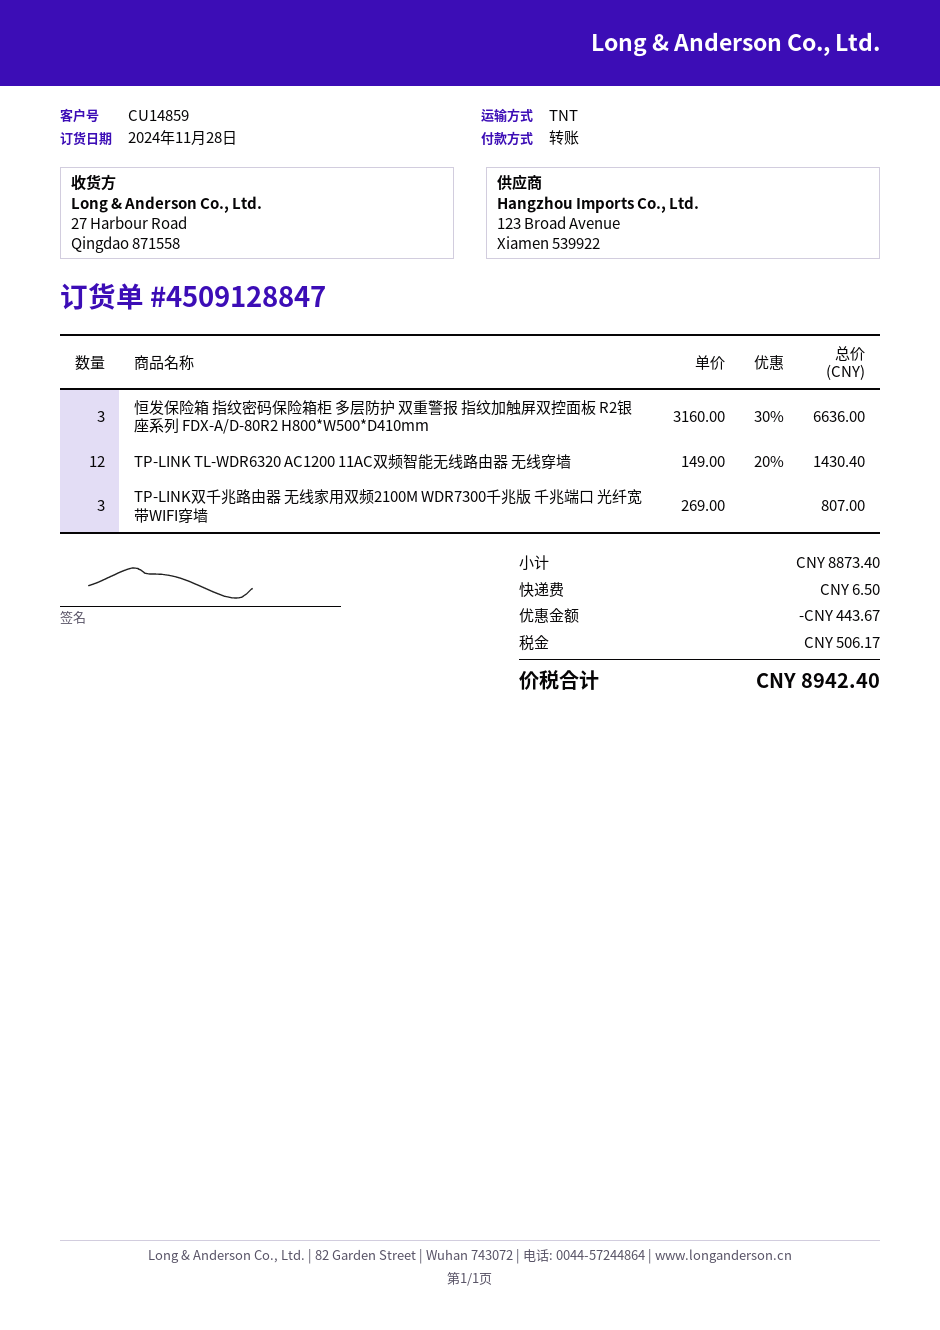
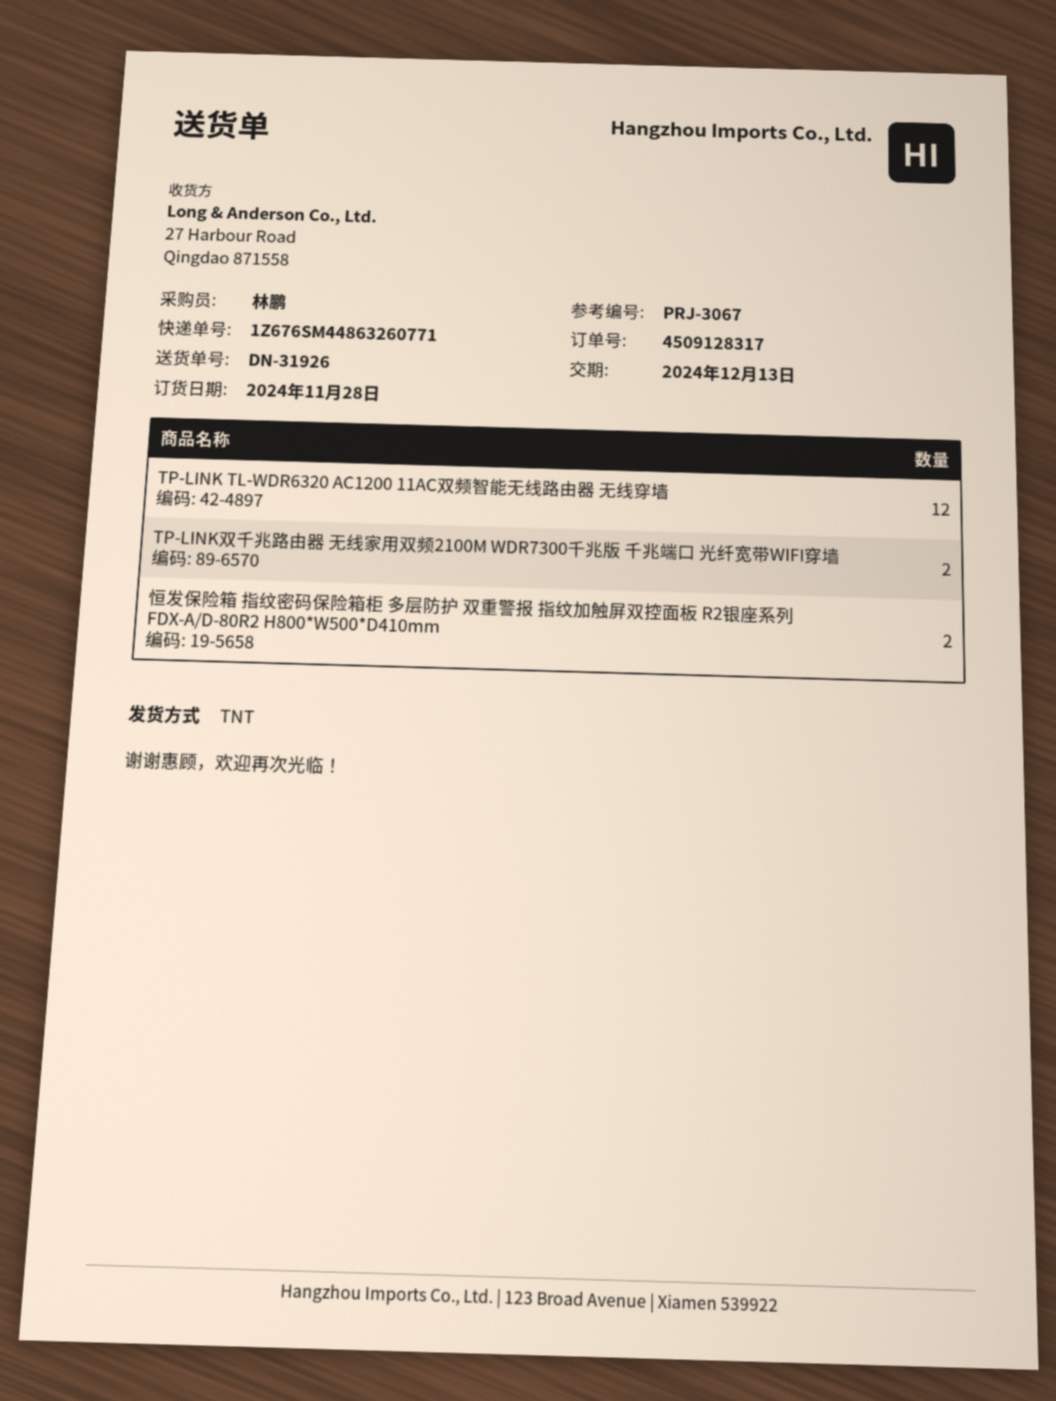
order number: 4509128847 -> 4509128317
恒发保险箱 指纹密码保险箱柜 多层防护 双重警报 指纹加触屏双控面板 R2银座系列 FDX-A/D-80R2 H800*W500*D410mm: 3 -> 2
TP-LINK双千兆路由器 无线家用双频2100M WDR7300千兆版 千兆端口 光纤宽带WIFI穿墙: 3 -> 2

